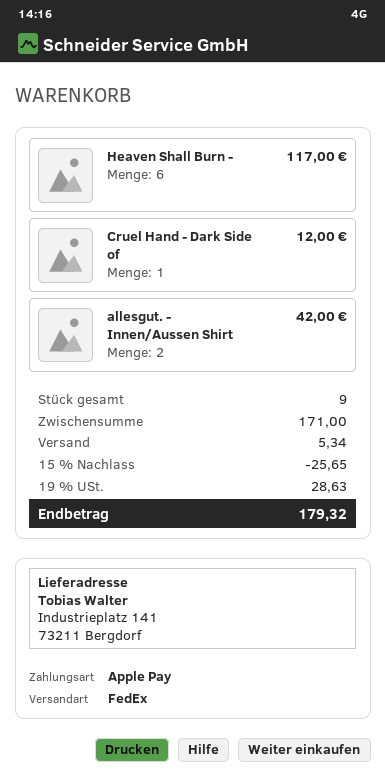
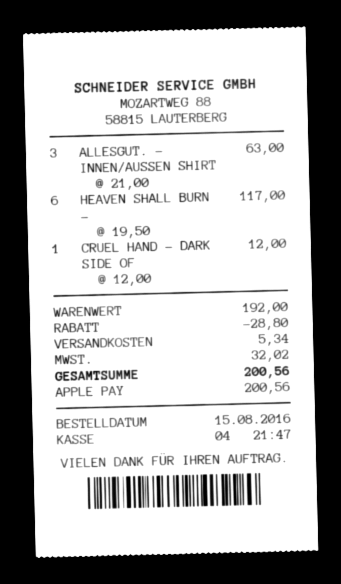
allesgut. - Innen/Aussen Shirt: 2 for 42.00 -> 3 for 63.00
subtotal: 171.00 -> 192.00
discount: 25.65 -> 28.80
tax: 28.63 -> 32.02
total: 179.32 -> 200.56

